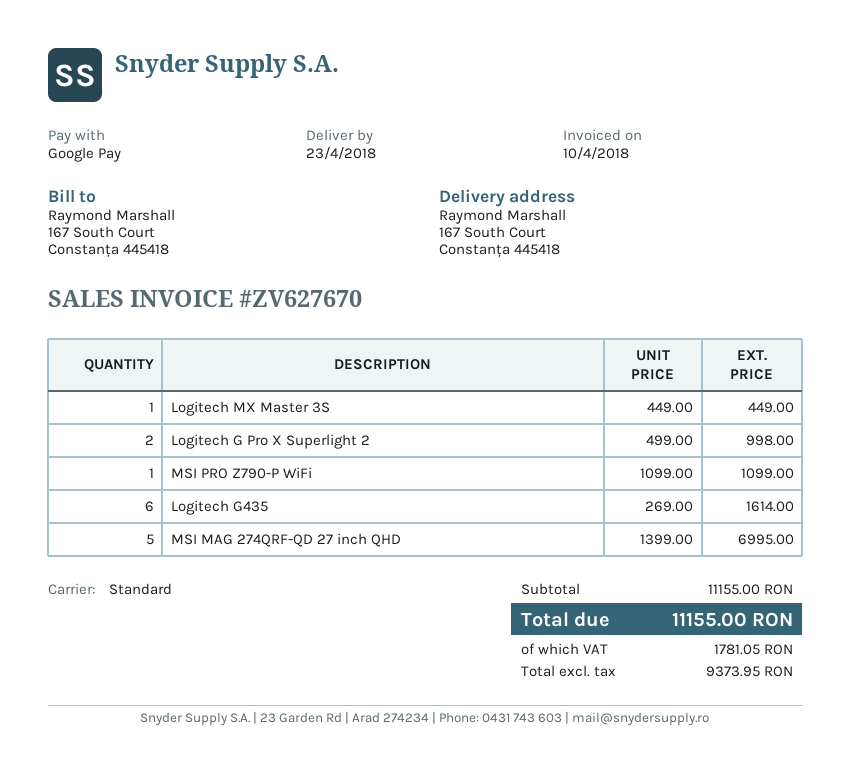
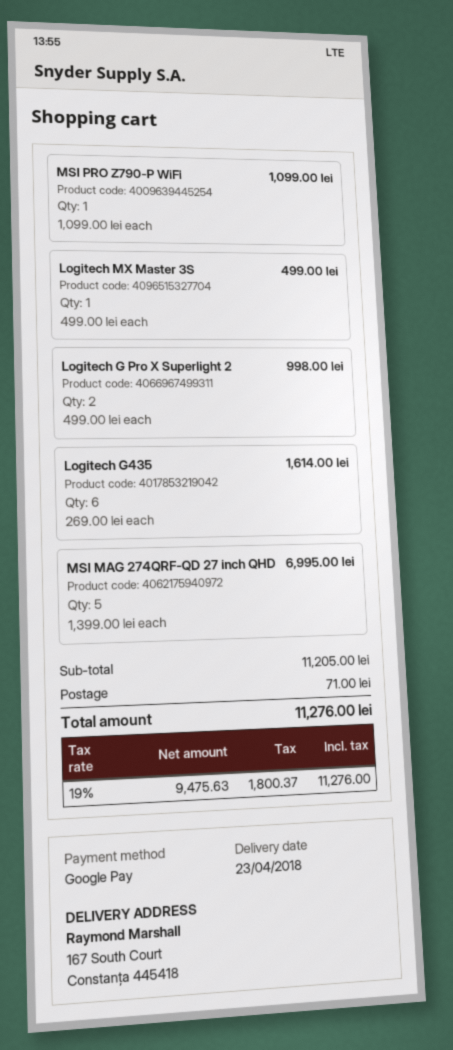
Logitech MX Master 3S: 1 x 449.00 = 449.00 -> 1 x 499.00 = 499.00
subtotal: 11155.00 -> 11205.00
shipping: none -> 71.00
net: 9373.95 -> 9475.63
tax: 1781.05 -> 1800.37
total: 11155.00 -> 11276.00

